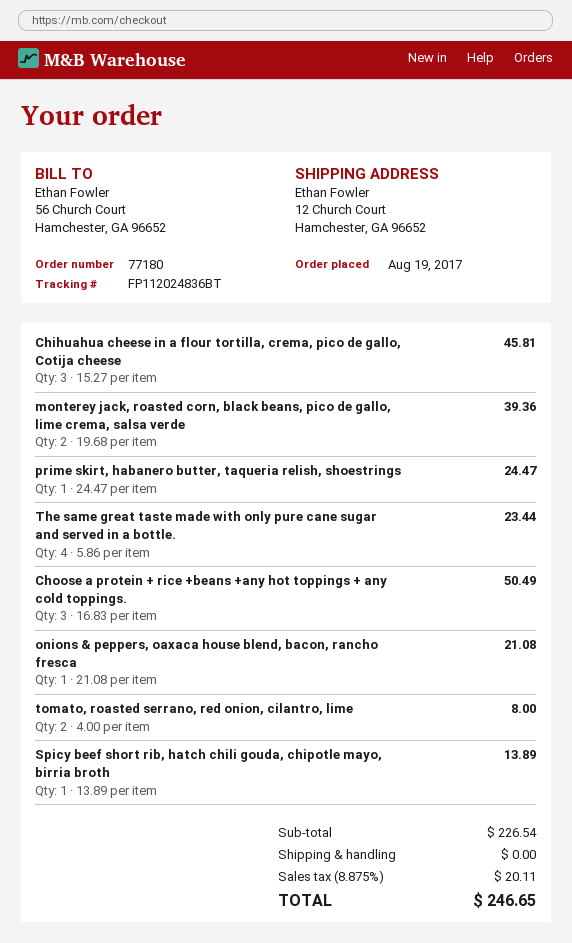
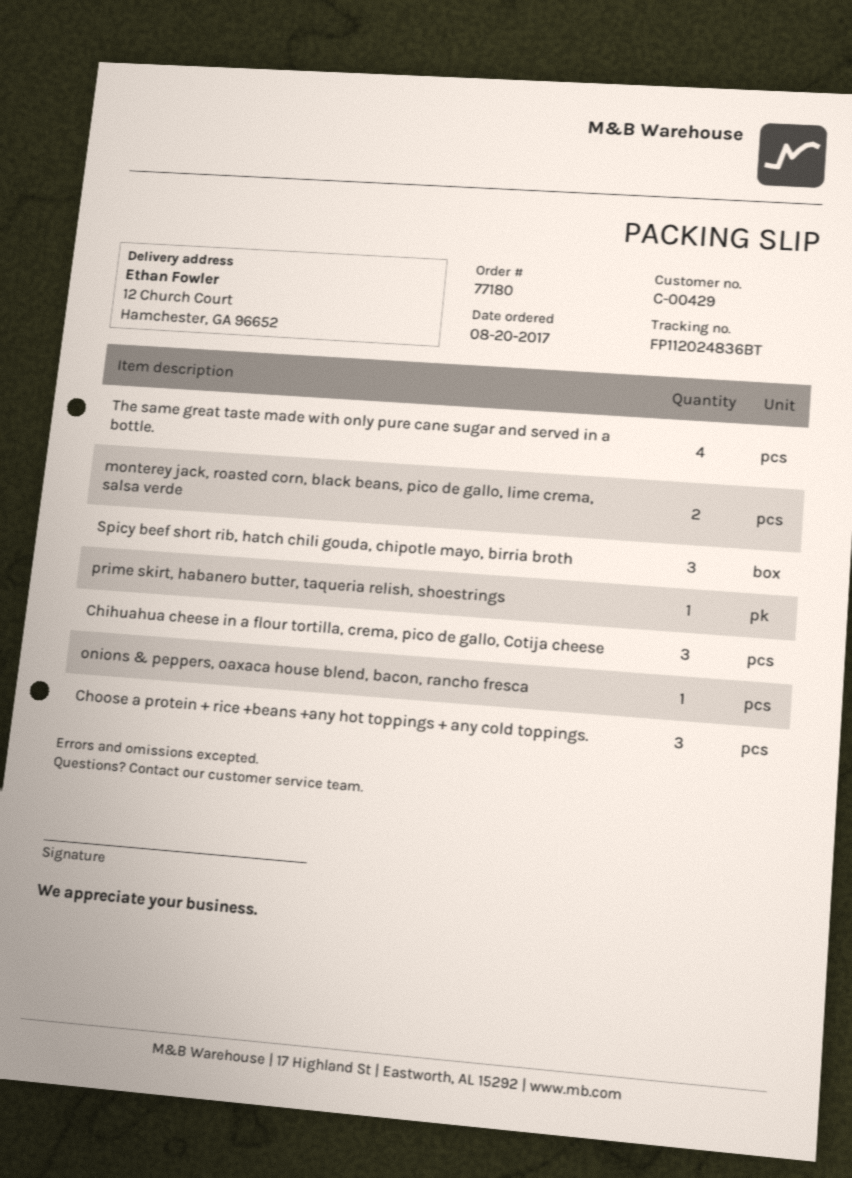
order date: 2017-08-19 -> 2017-08-20
tomato, roasted serrano, red onion, cilantro, lime: 2 -> none
Spicy beef short rib, hatch chili gouda, chipotle mayo, birria broth: 1 -> 3

